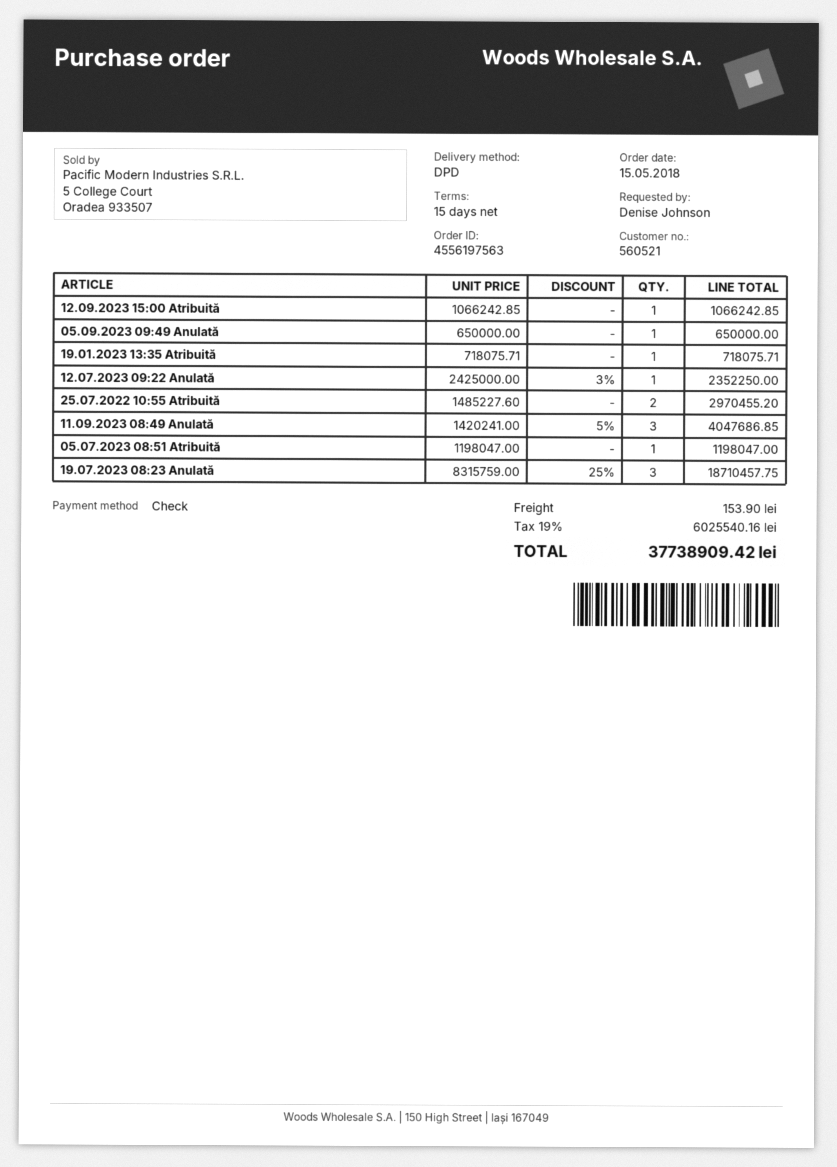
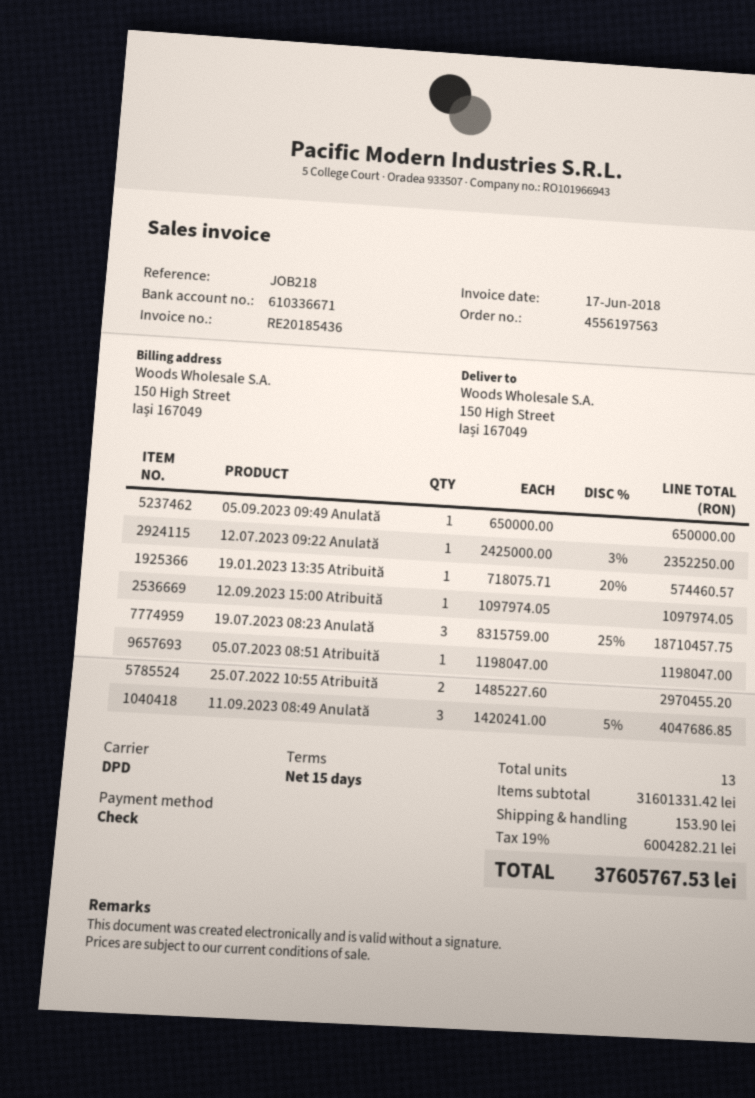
12.09.2023 15:00 Atribuită: 1 x 1066242.85 = 1066242.85 -> 1 x 1097974.05 = 1097974.05
19.01.2023 13:35 Atribuită: 1 x 718075.71 = 718075.71 -> 1 x 718075.71 - 20% = 574460.57
tax: 19% = 6025540.16 -> 19% = 6004282.21
total: 37738909.42 -> 37605767.53

